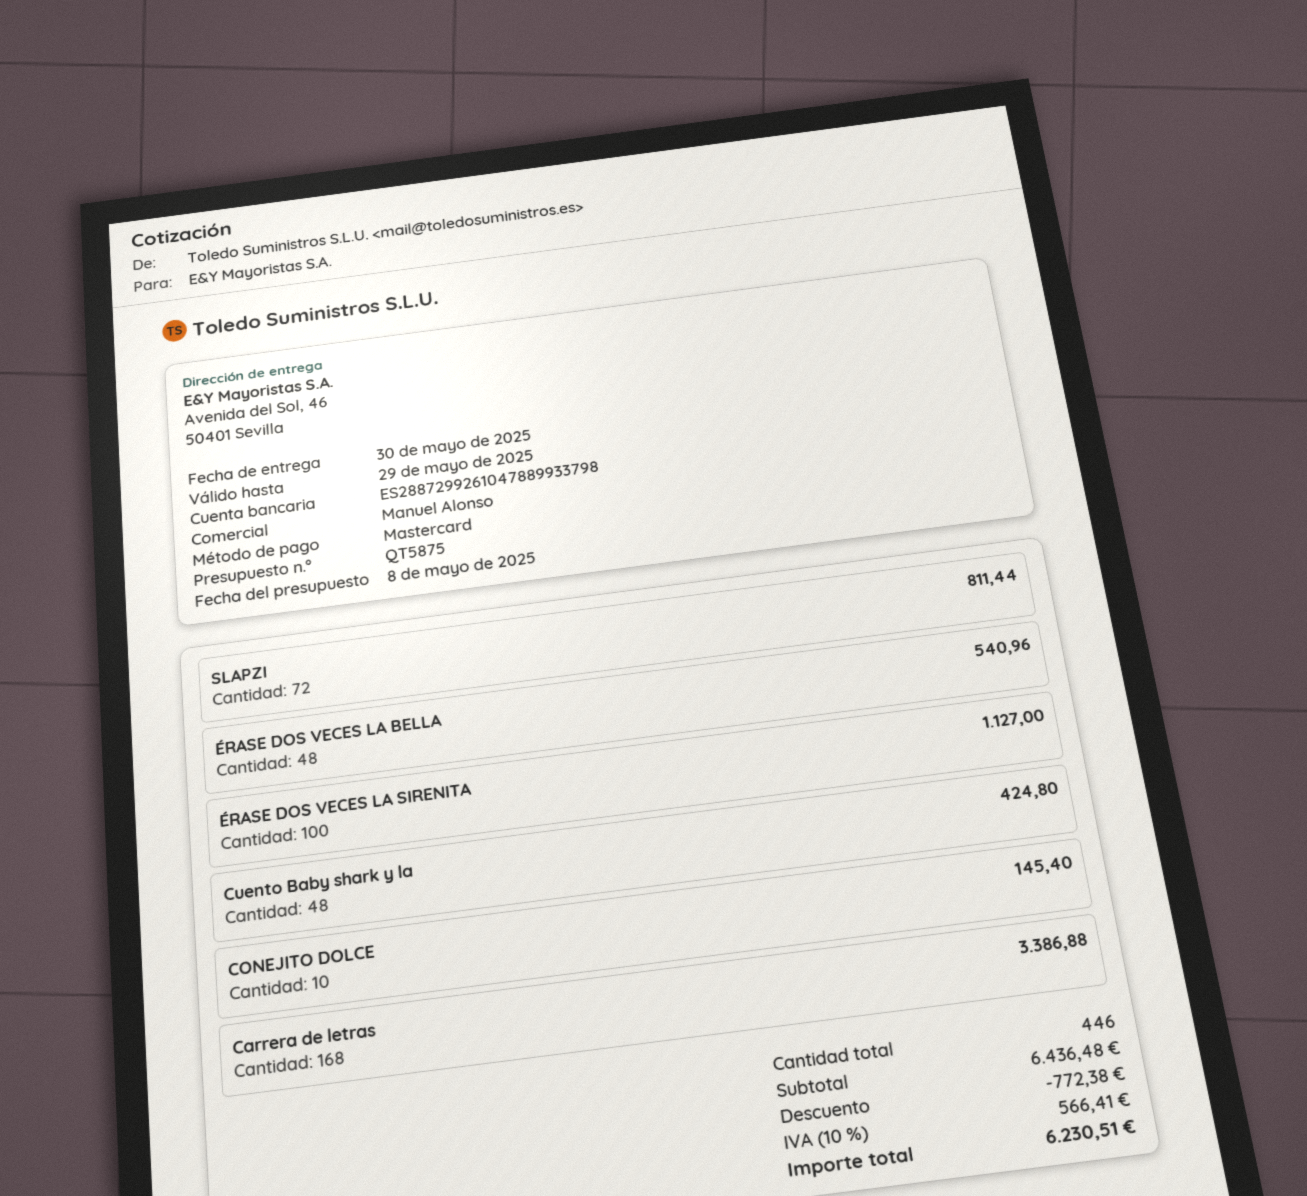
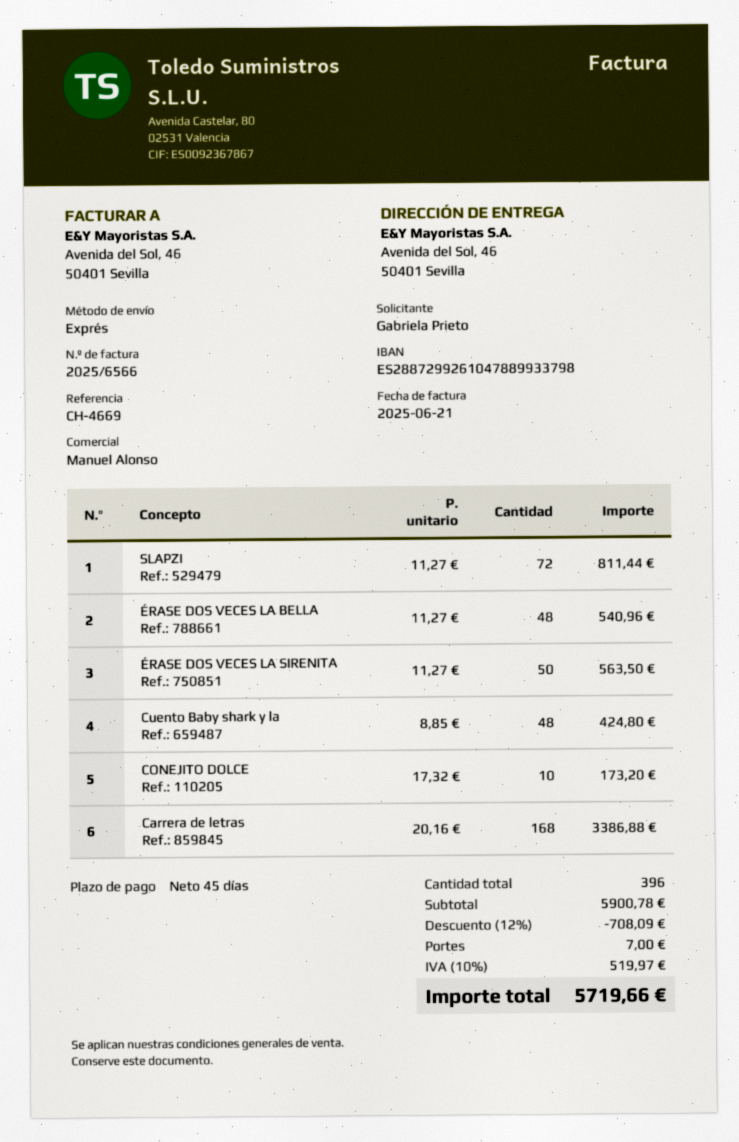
ÉRASE DOS VECES LA SIRENITA: 100 for 1127.00 -> 50 for 563.50
CONEJITO DOLCE: 10 for 145.40 -> 10 for 173.20
total quantity: 446 -> 396
subtotal: 6436.48 -> 5900.78
discount: 772.38 -> 708.09
shipping: none -> 7.00
tax: 10% = 566.41 -> 10% = 519.97
total: 6230.51 -> 5719.66

